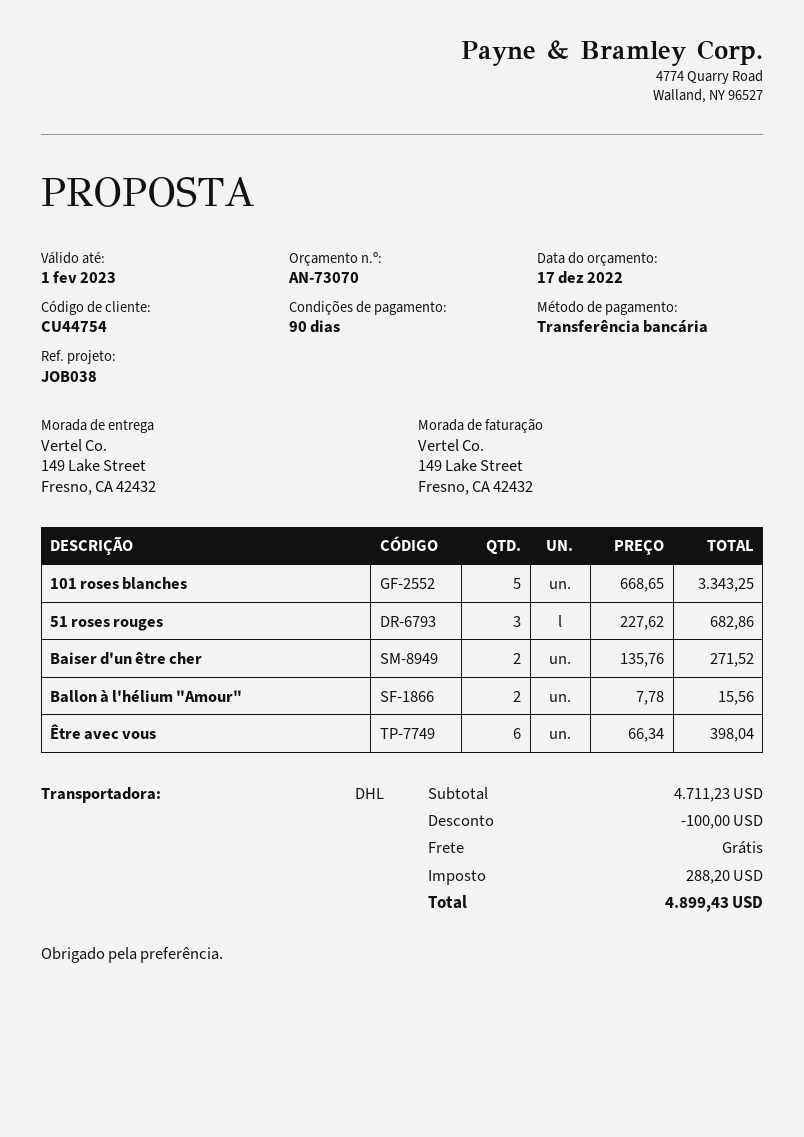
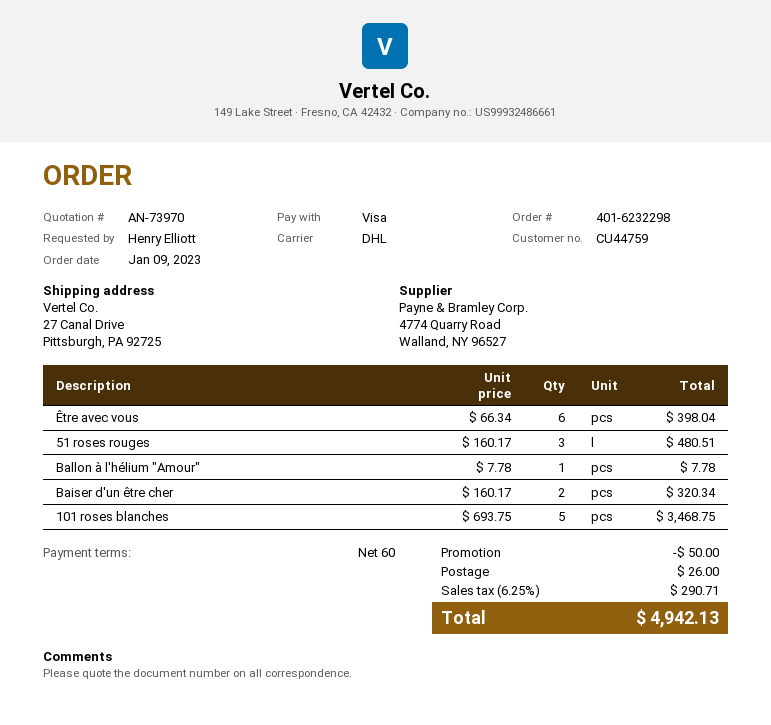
quote number: AN-73070 -> AN-73970
payment terms: 90 days -> 60 days
customer number: CU44754 -> CU44759
payment method: bank transfer -> Visa
ship to: 149 Lake Street, Fresno, CA 42432 -> 27 Canal Drive, Pittsburgh, PA 92725
101 roses blanches: 5 x 668.65 = 3343.25 -> 5 x 693.75 = 3468.75
51 roses rouges: 3 x 227.62 = 682.86 -> 3 x 160.17 = 480.51
Baiser d'un être cher: 2 x 135.76 = 271.52 -> 2 x 160.17 = 320.34
Ballon à l'hélium "Amour": 2 x 7.78 = 15.56 -> 1 x 7.78 = 7.78
discount: 100.00 -> 50.00
shipping: 0.00 -> 26.00
tax: 288.20 -> 290.71
total: 4899.43 -> 4942.13

